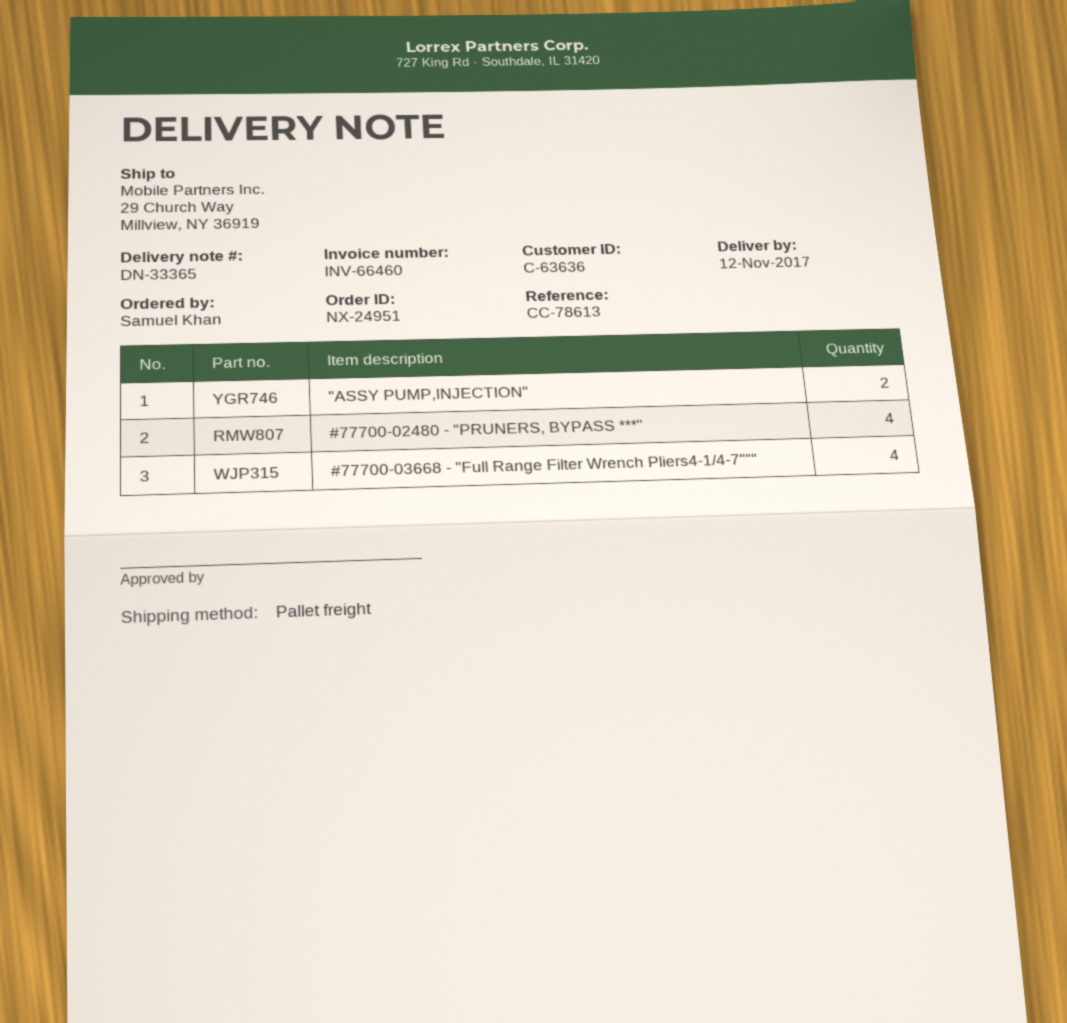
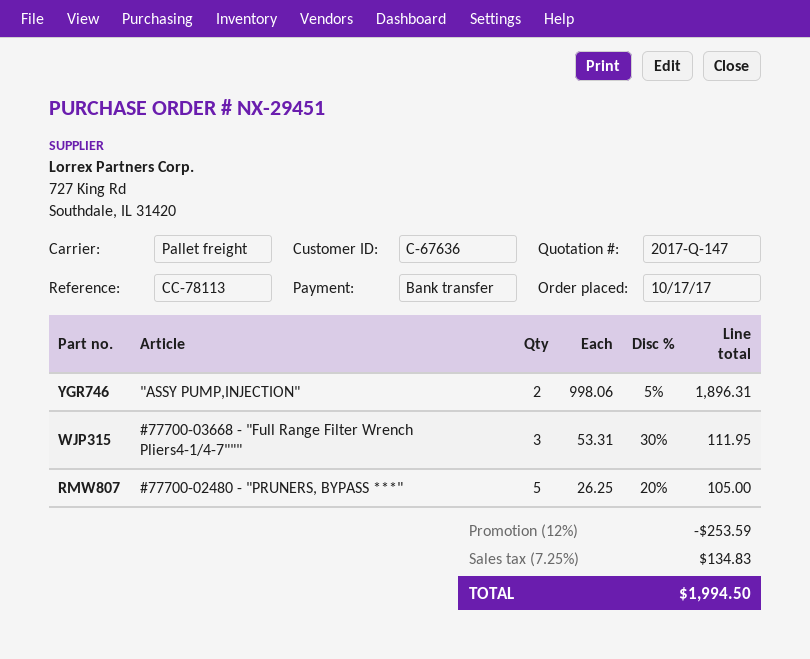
order number: NX-24951 -> NX-29451
customer number: C-63636 -> C-67636
reference: CC-78613 -> CC-78113
#77700-02480 - "PRUNERS, BYPASS ***": 4 -> 5
#77700-03668 - "Full Range Filter Wrench Pliers4-1/4-7""": 4 -> 3

